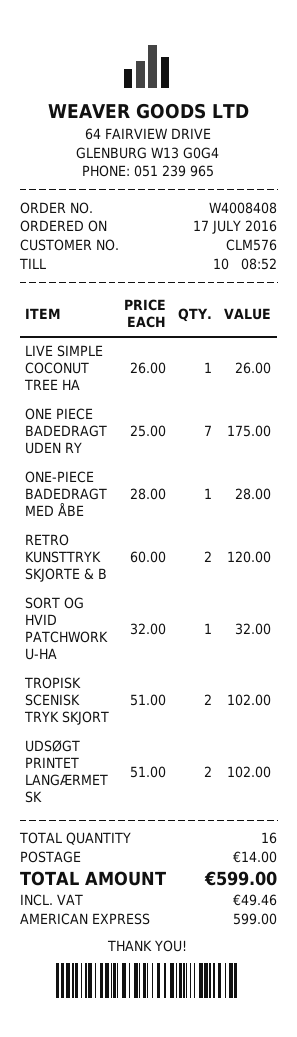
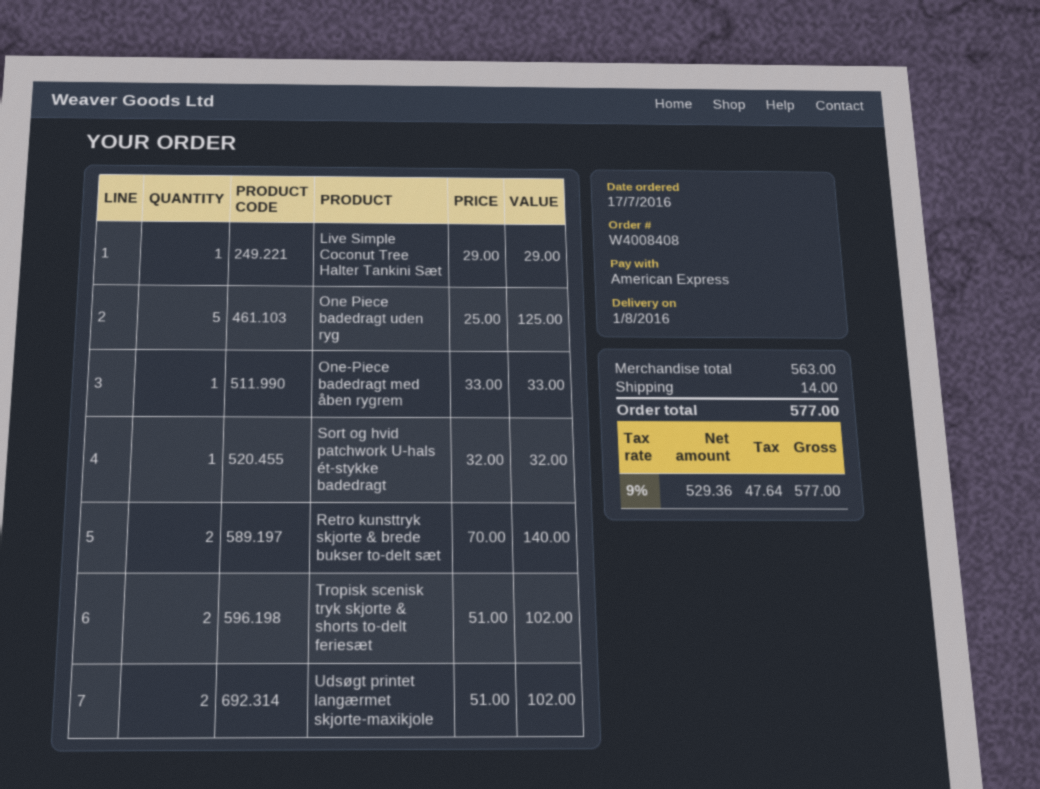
LIVE SIMPLE COCONUT TREE HA: 1 x 26.00 = 26.00 -> 1 x 29.00 = 29.00
ONE PIECE BADEDRAGT UDEN RY: 7 x 25.00 = 175.00 -> 5 x 25.00 = 125.00
ONE-PIECE BADEDRAGT MED ÅBE: 1 x 28.00 = 28.00 -> 1 x 33.00 = 33.00
RETRO KUNSTTRYK SKJORTE & B: 2 x 60.00 = 120.00 -> 2 x 70.00 = 140.00
tax: 49.46 -> 47.64
total: 599.00 -> 577.00

